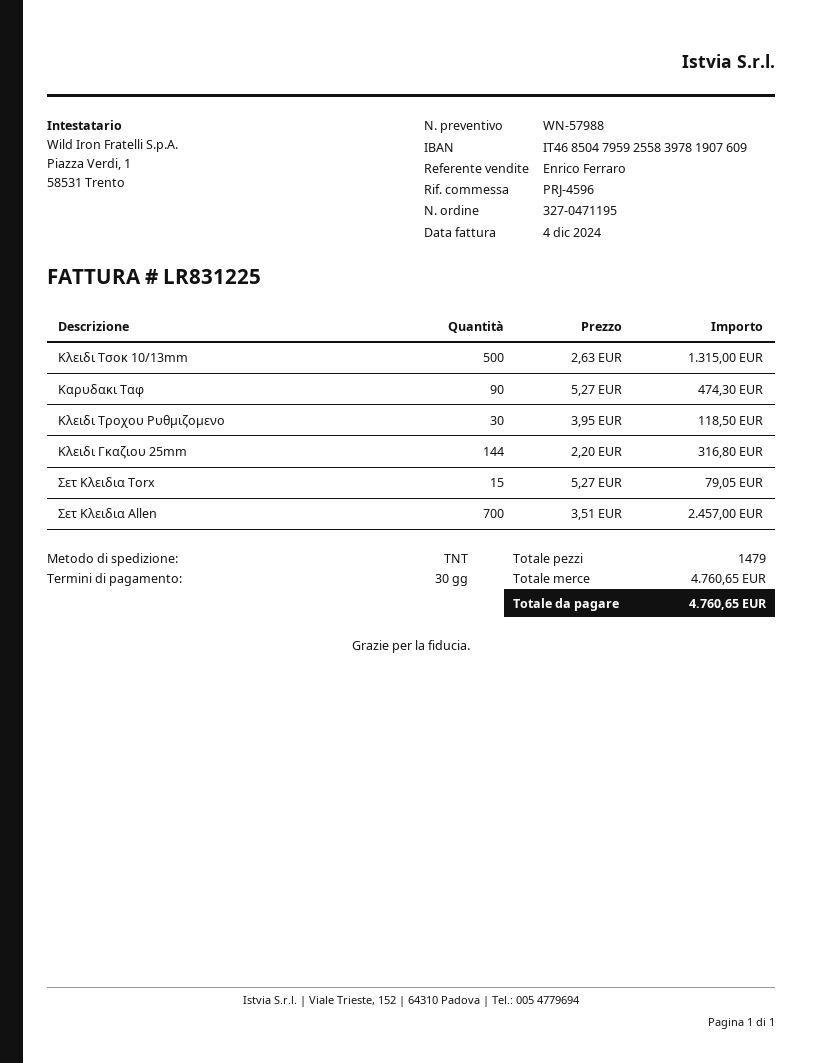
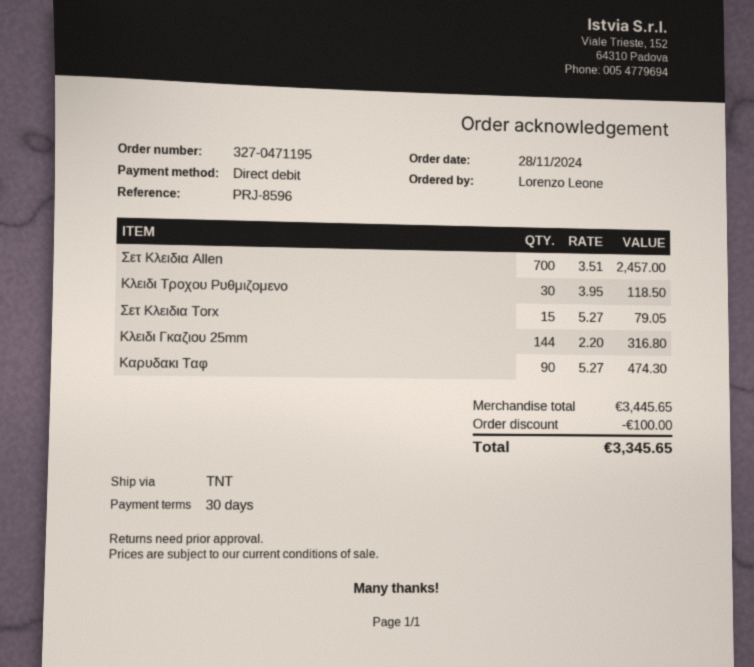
reference: PRJ-4596 -> PRJ-8596
Κλειδι Τσοκ 10/13mm: 500 x 2.63 = 1315.00 -> none
subtotal: 4760.65 -> 3445.65
discount: none -> 100.00
total: 4760.65 -> 3345.65

